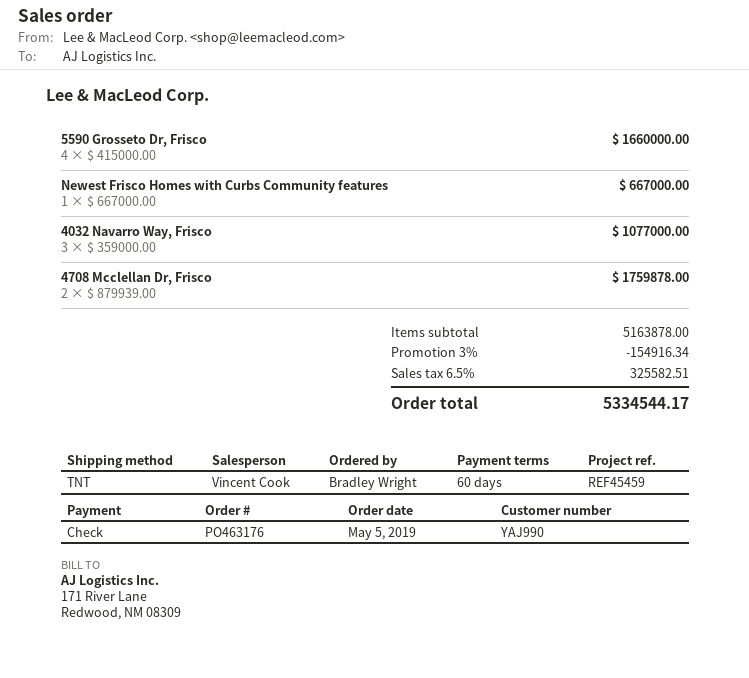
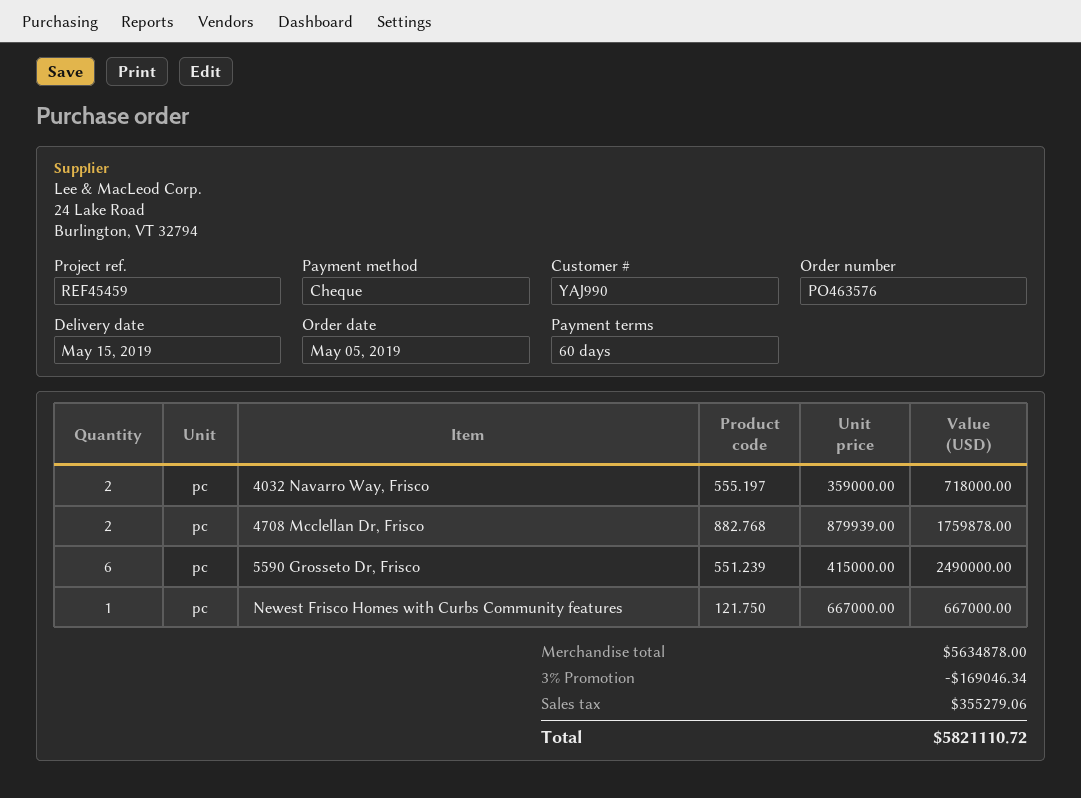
order number: PO463176 -> PO463576
5590 Grosseto Dr, Frisco: 4 x 415000.00 = 1660000.00 -> 6 x 415000.00 = 2490000.00
4032 Navarro Way, Frisco: 3 x 359000.00 = 1077000.00 -> 2 x 359000.00 = 718000.00
subtotal: 5163878.00 -> 5634878.00
discount: 3% = 154916.34 -> 3% = 169046.34
tax: 325582.51 -> 355279.06
total: 5334544.17 -> 5821110.72

